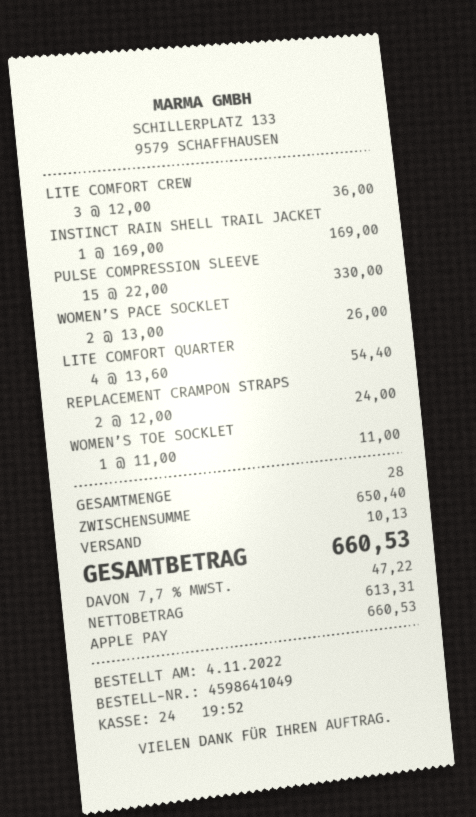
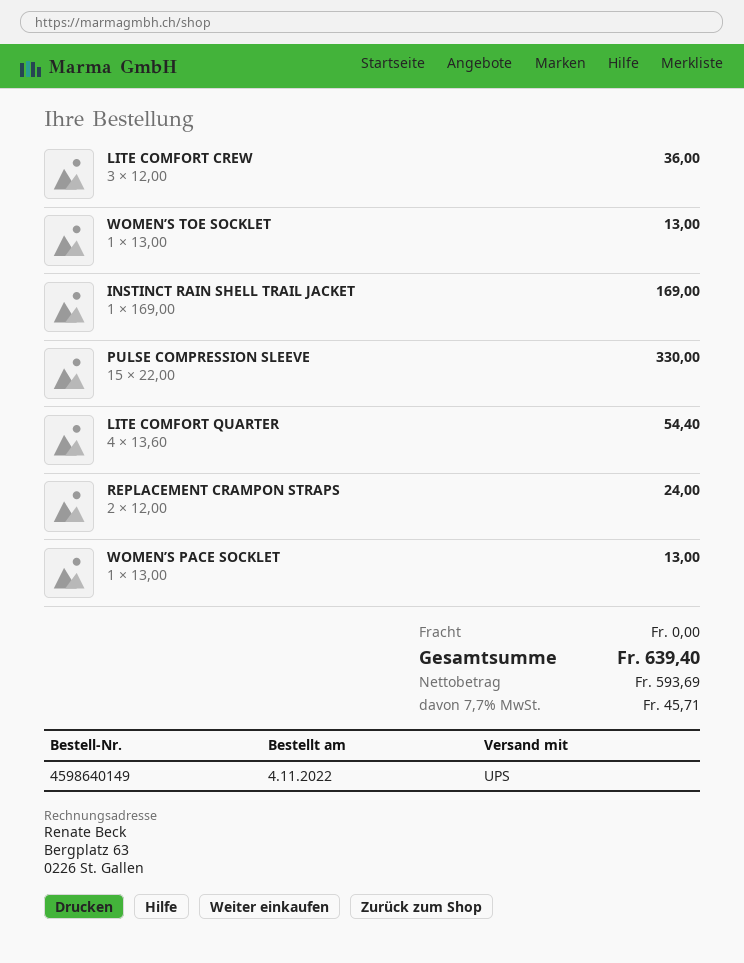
order number: 4598641049 -> 4598640149
WOMEN’S PACE SOCKLET: 2 x 13.00 = 26.00 -> 1 x 13.00 = 13.00
WOMEN’S TOE SOCKLET: 1 x 11.00 = 11.00 -> 1 x 13.00 = 13.00
shipping: 10.13 -> 0.00
net: 613.31 -> 593.69
tax: 7.7% = 47.22 -> 7.7% = 45.71
total: 660.53 -> 639.40

